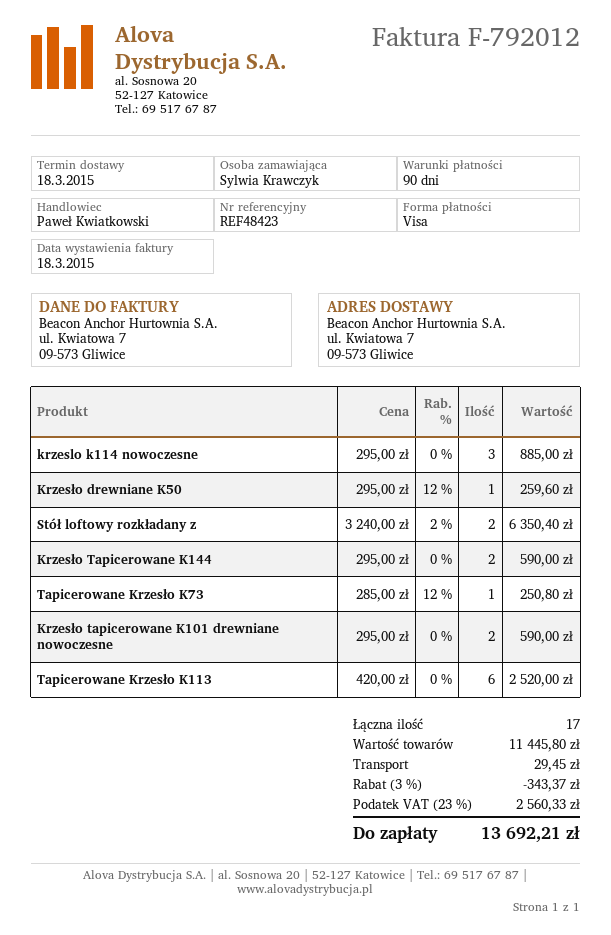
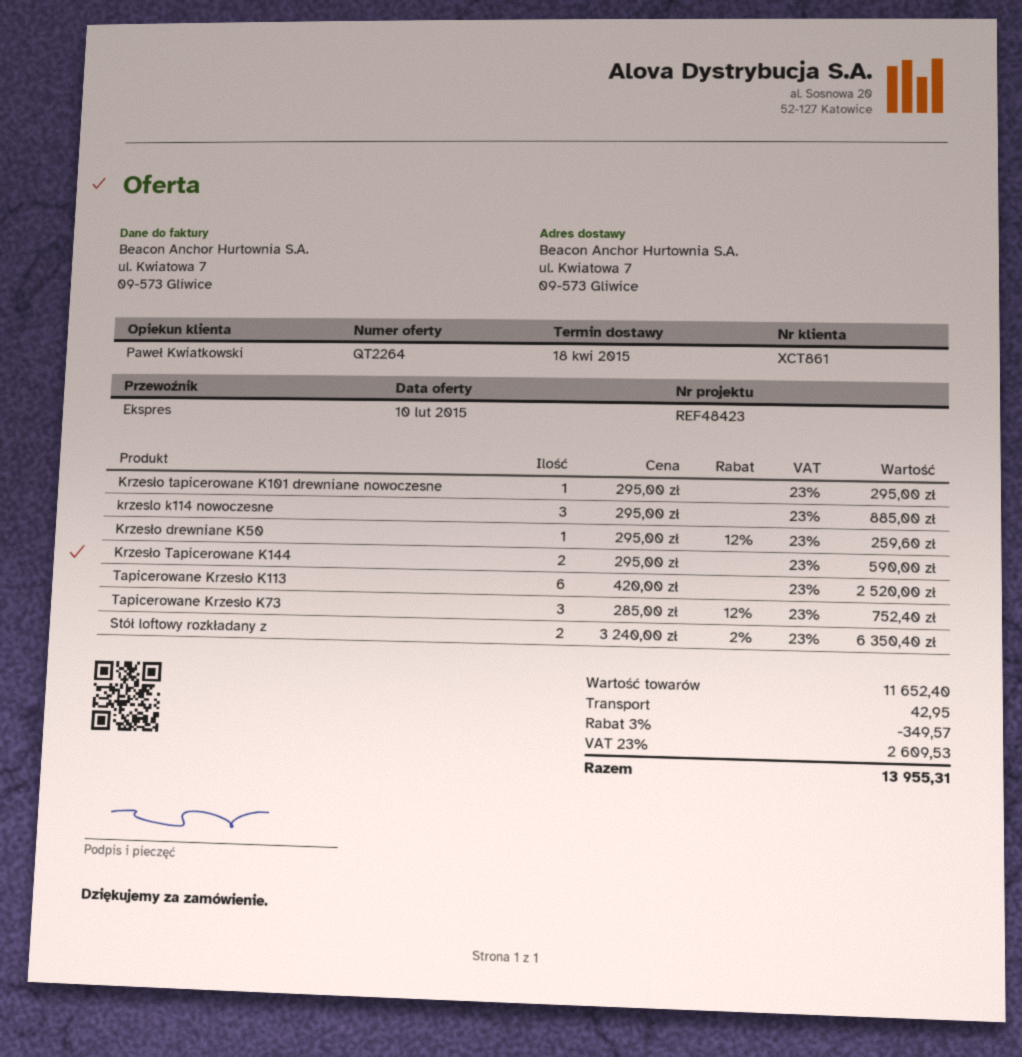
delivery date: 2015-03-18 -> 2015-04-18
Tapicerowane Krzesło K73: 1 x 285.00 - 12% = 250.80 -> 3 x 285.00 - 12% = 752.40
Krzesło tapicerowane K101 drewniane nowoczesne: 2 x 295.00 = 590.00 -> 1 x 295.00 = 295.00
subtotal: 11445.80 -> 11652.40
discount: 3% = 343.37 -> 3% = 349.57
shipping: 29.45 -> 42.95
tax: 23% = 2560.33 -> 23% = 2609.53
total: 13692.21 -> 13955.31

